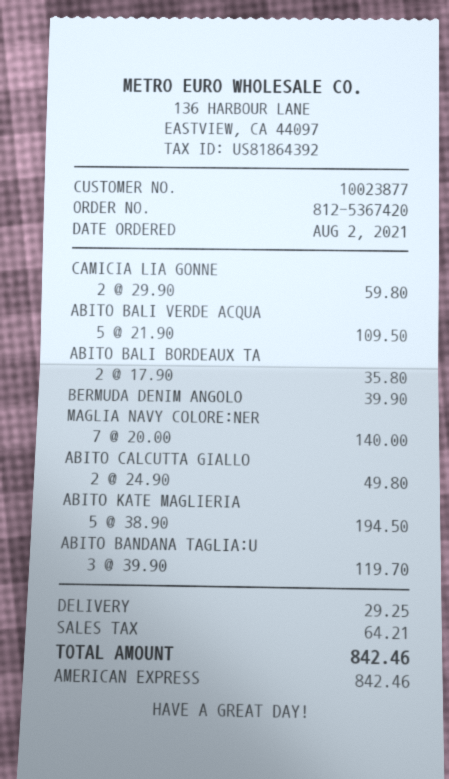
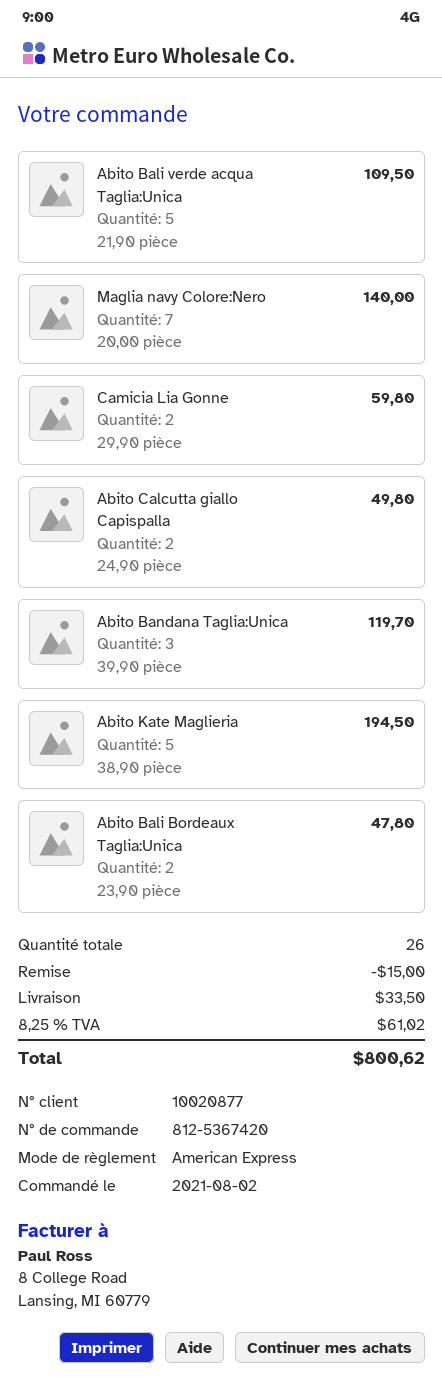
customer number: 10023877 -> 10020877
ABITO BALI BORDEAUX TA: 2 x 17.90 = 35.80 -> 2 x 23.90 = 47.80
BERMUDA DENIM ANGOLO: 1 x 39.90 = 39.90 -> none
discount: none -> 15.00
shipping: 29.25 -> 33.50
tax: 64.21 -> 61.02
total: 842.46 -> 800.62

